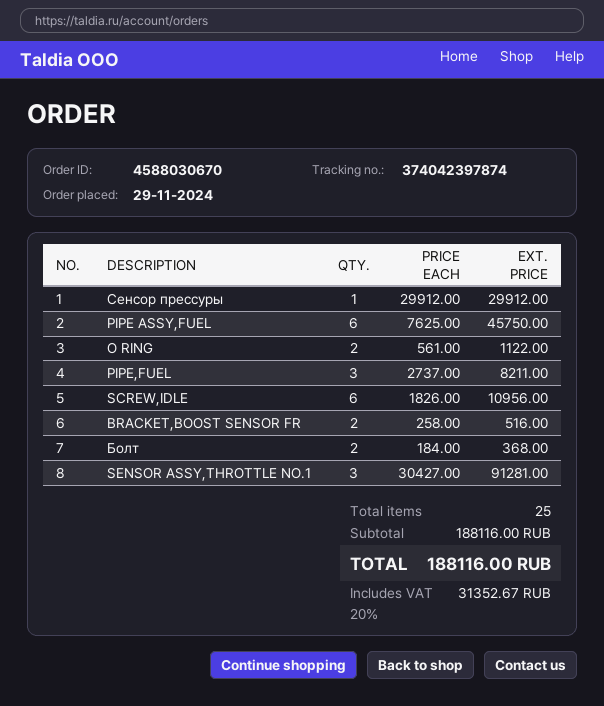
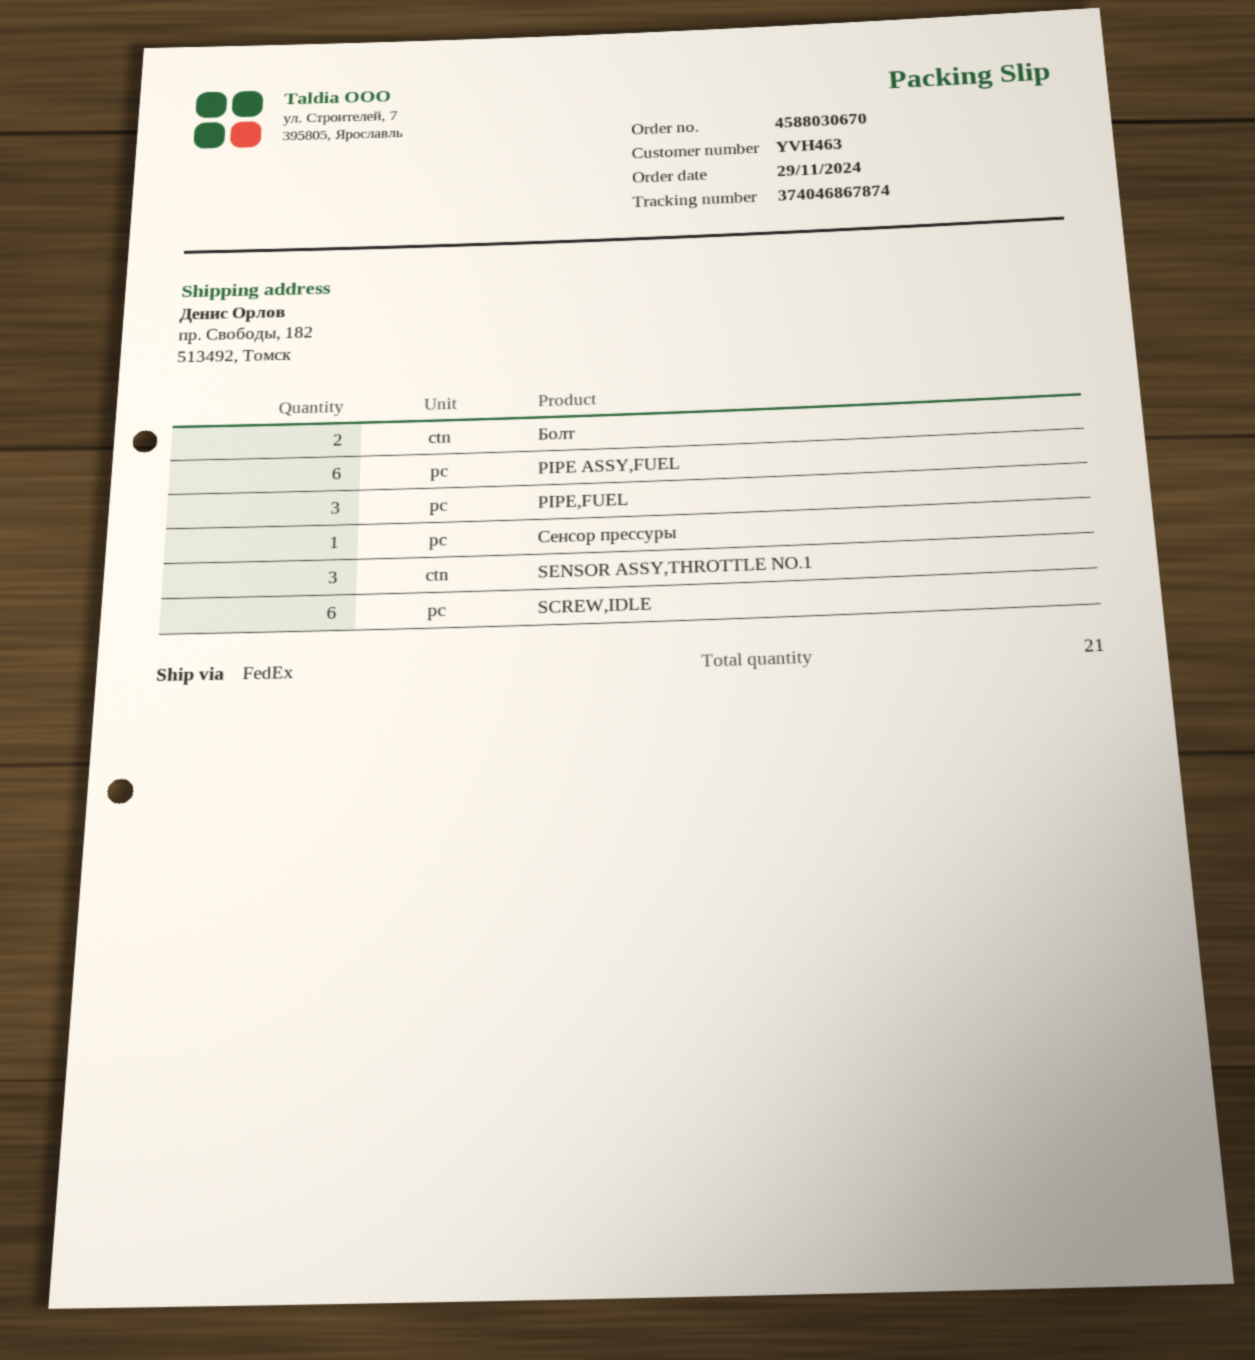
tracking number: 374042397874 -> 374046867874
O RING: 2 -> none
BRACKET,BOOST SENSOR FR: 2 -> none
total quantity: 25 -> 21

